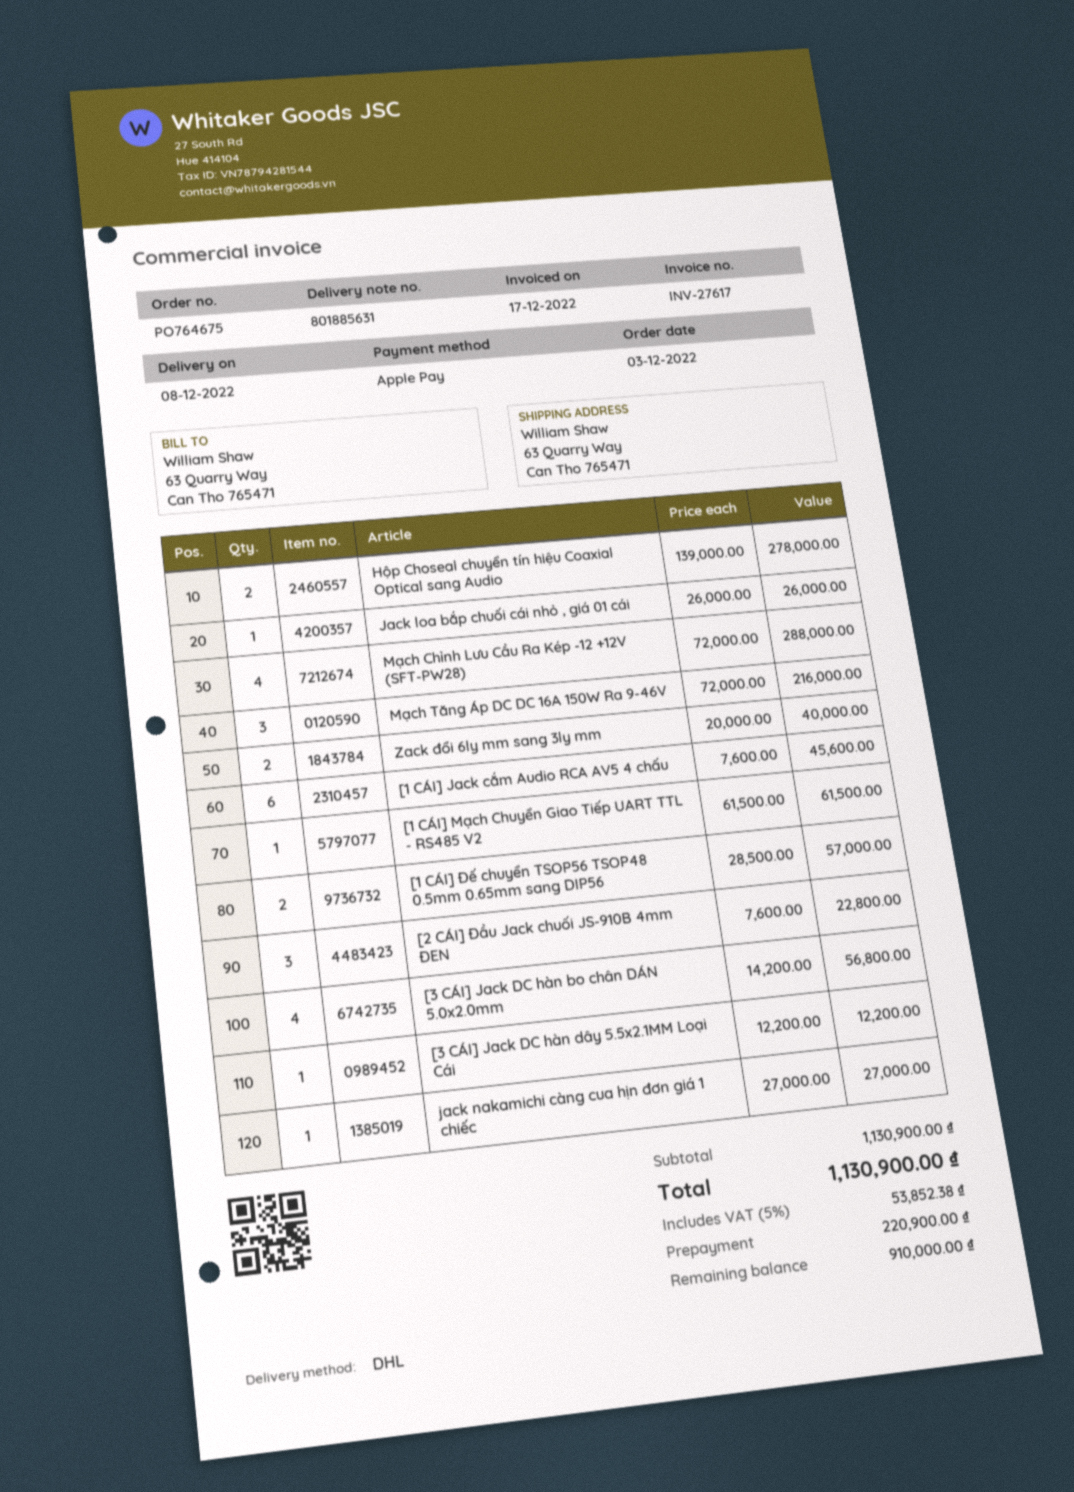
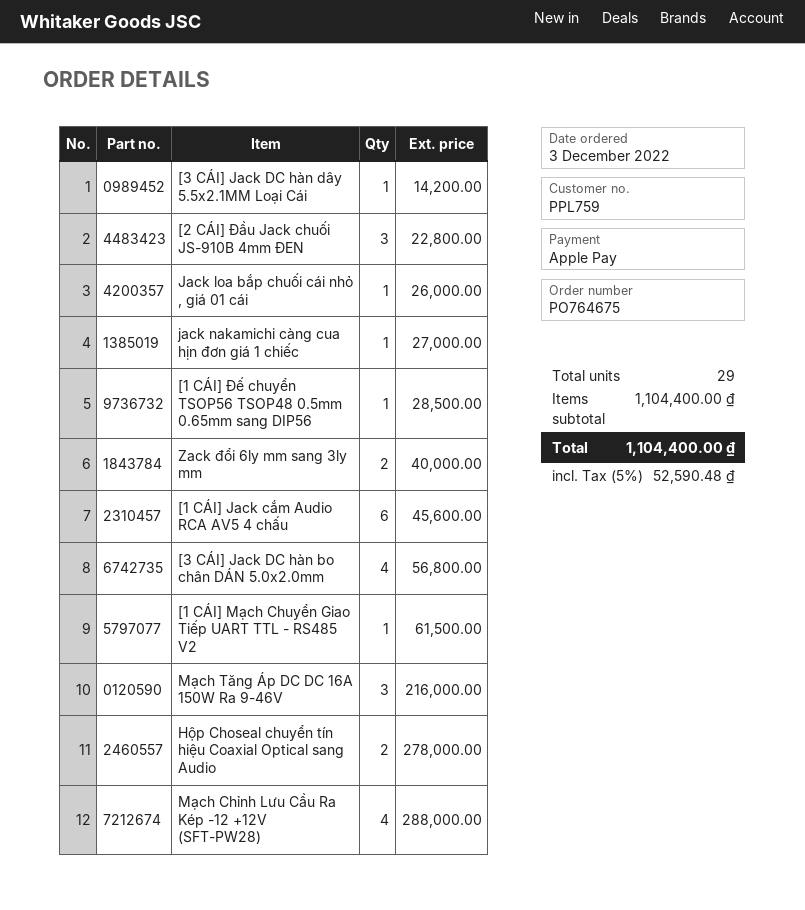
[1 CÁI] Đế chuyển TSOP56 TSOP48 0.5mm 0.65mm sang DIP56: 2 for 57000.00 -> 1 for 28500.00
[3 CÁI] Jack DC hàn dây 5.5x2.1MM Loại Cái: 1 for 12200.00 -> 1 for 14200.00
subtotal: 1130900.00 -> 1104400.00
tax: 5% = 53852.38 -> 5% = 52590.48
total: 1130900.00 -> 1104400.00

